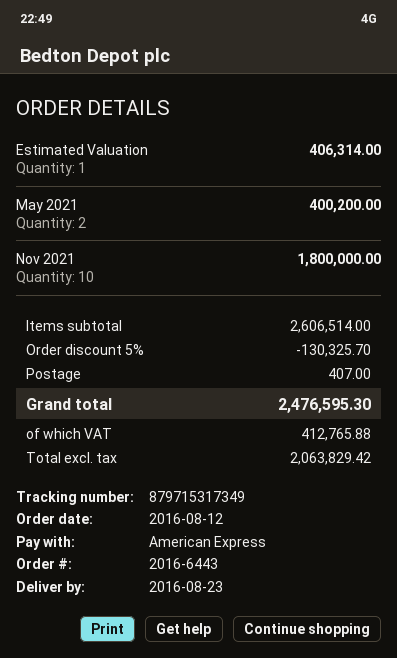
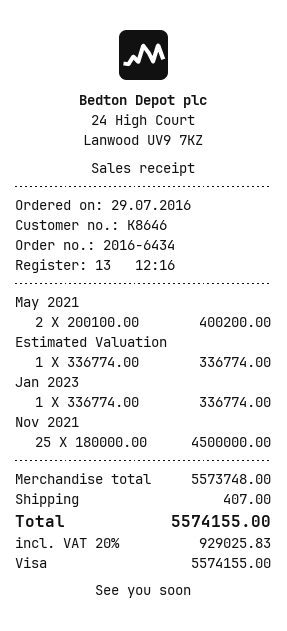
order number: 2016-6443 -> 2016-6434
order date: 2016-08-12 -> 2016-07-29
payment method: American Express -> Visa
Estimated Valuation: 1 for 406314.00 -> 1 for 336774.00
Nov 2021: 10 for 1800000.00 -> 25 for 4500000.00
Jan 2023: none -> 1 for 336774.00
subtotal: 2606514.00 -> 5573748.00
discount: 5% = 130325.70 -> none
tax: 412765.88 -> 929025.83
total: 2476595.30 -> 5574155.00

